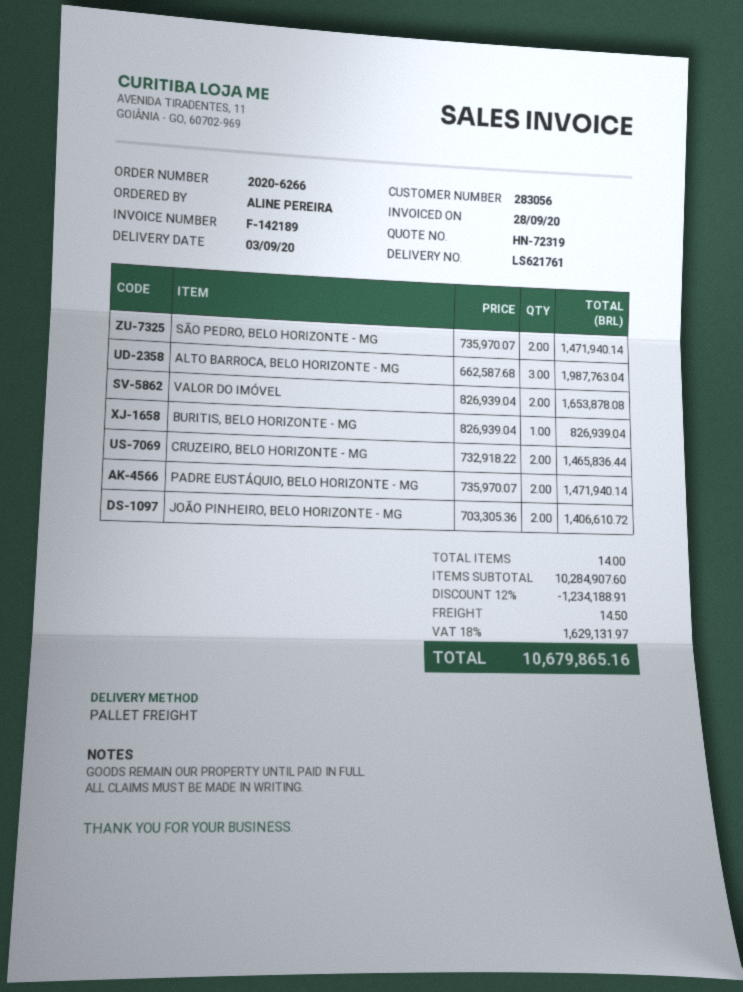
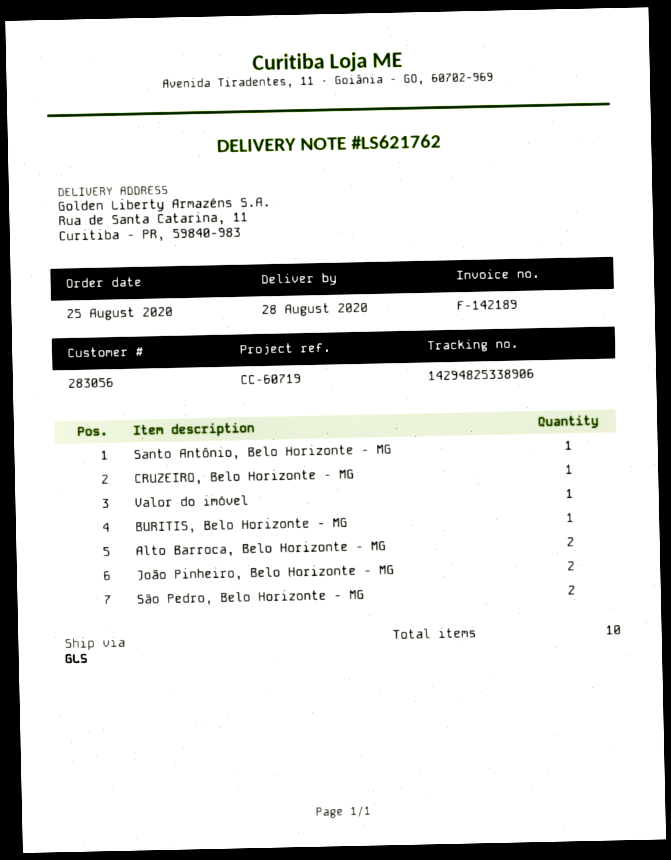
delivery note number: LS621761 -> LS621762
delivery date: 2020-09-03 -> 2020-08-28
shipping method: pallet freight -> GLS
ALTO BARROCA, BELO HORIZONTE - MG: 3 -> 2
VALOR DO IMÓVEL: 2 -> 1
CRUZEIRO, BELO HORIZONTE - MG: 2 -> 1
PADRE EUSTÁQUIO, BELO HORIZONTE - MG: 2 -> none
Santo Antônio, Belo Horizonte - MG: none -> 1
total quantity: 14 -> 10

